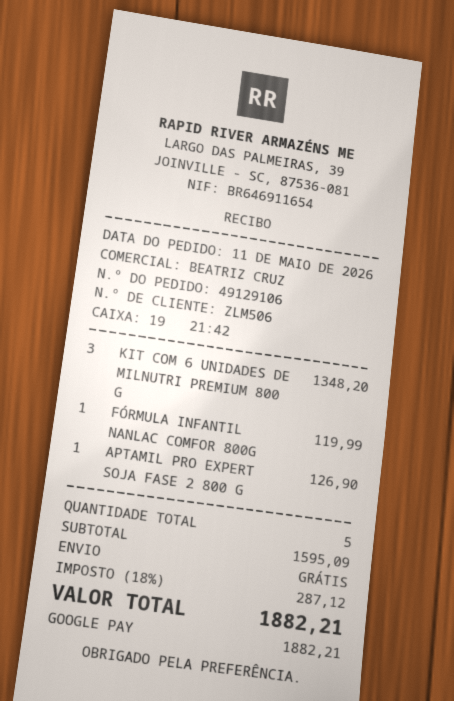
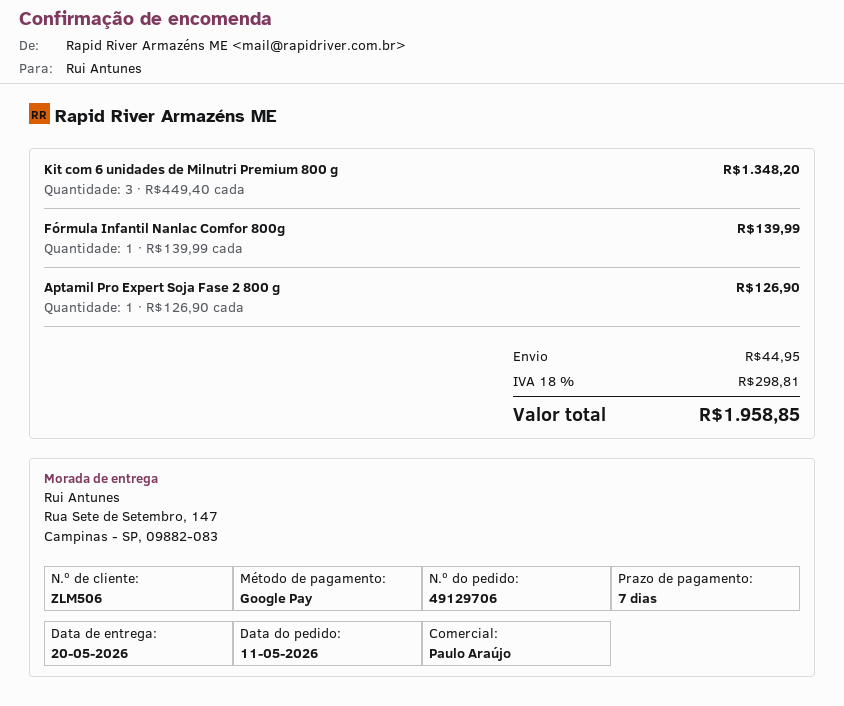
order number: 49129106 -> 49129706
sales rep: BEATRIZ CRUZ -> Paulo Araújo
FÓRMULA INFANTIL NANLAC COMFOR 800G: 1 for 119.99 -> 1 for 139.99
shipping: 0.00 -> 44.95
tax: 18% = 287.12 -> 18% = 298.81
total: 1882.21 -> 1958.85

